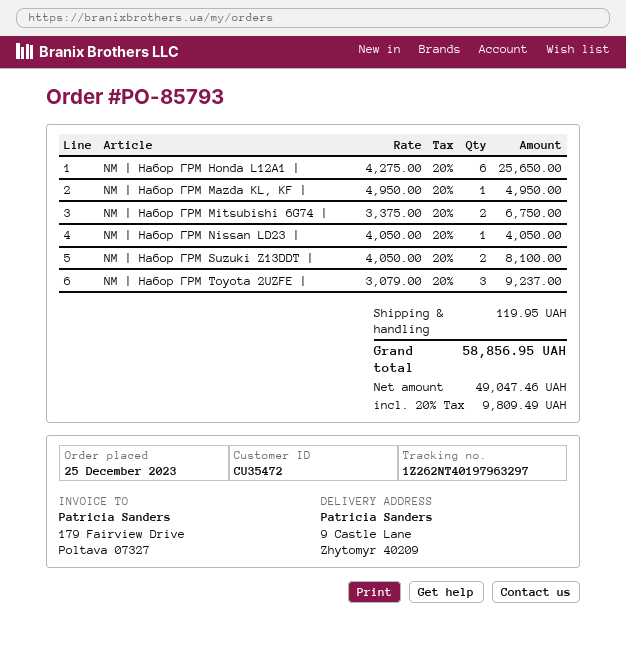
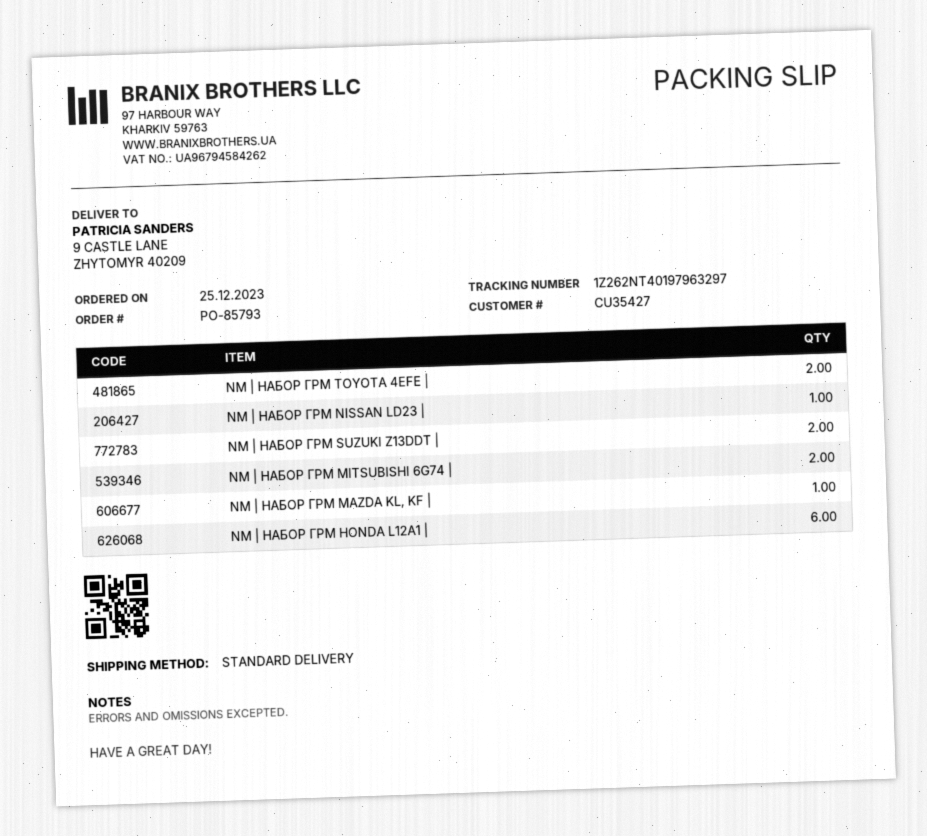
customer number: CU35472 -> CU35427
NM | Набор ГРМ Toyota 2UZFE |: 3 -> none
NM | НАБОР ГРМ TOYOTA 4EFE |: none -> 2

